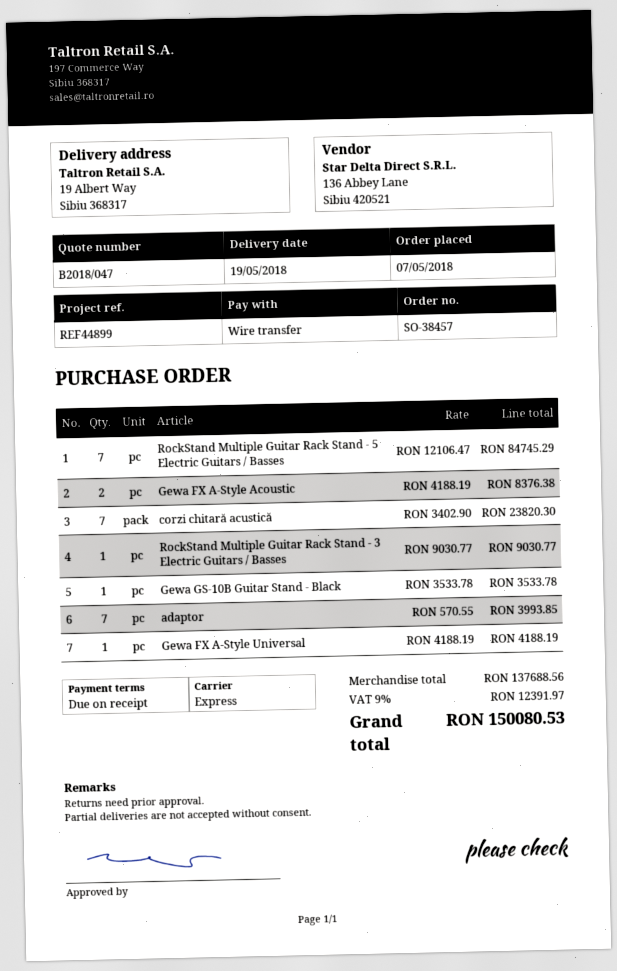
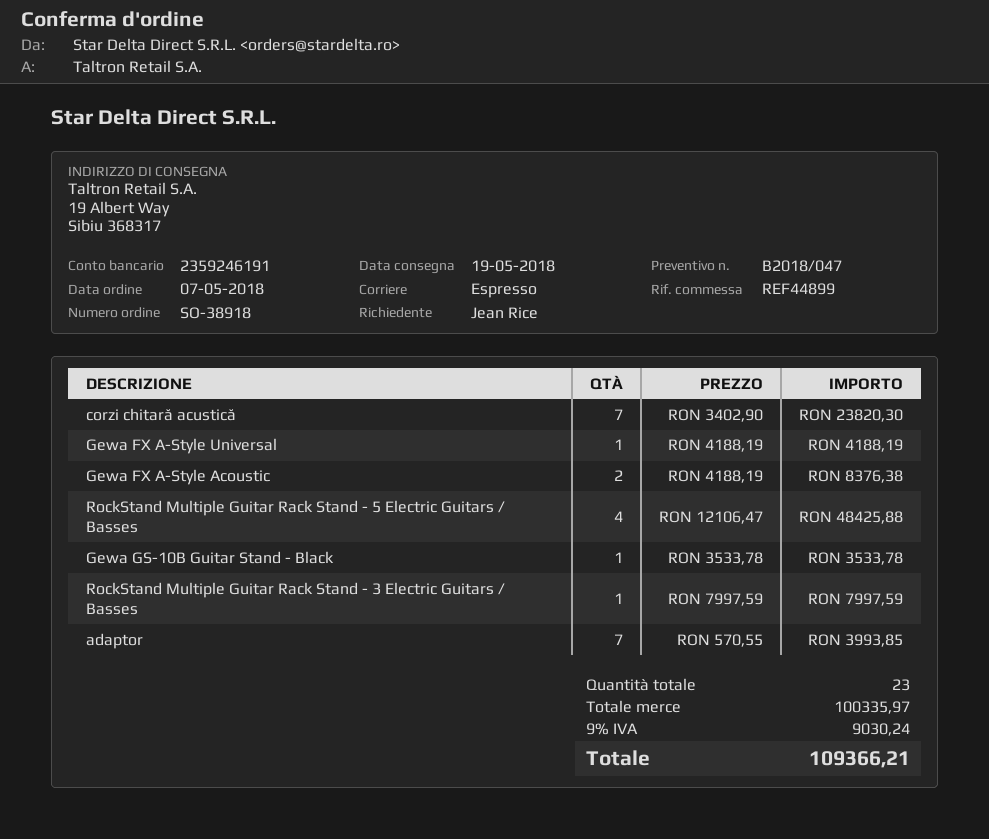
order number: SO-38457 -> SO-38918
RockStand Multiple Guitar Rack Stand - 5 Electric Guitars / Basses: 7 x 12106.47 = 84745.29 -> 4 x 12106.47 = 48425.88
RockStand Multiple Guitar Rack Stand - 3 Electric Guitars / Basses: 1 x 9030.77 = 9030.77 -> 1 x 7997.59 = 7997.59
subtotal: 137688.56 -> 100335.97
tax: 9% = 12391.97 -> 9% = 9030.24
total: 150080.53 -> 109366.21

